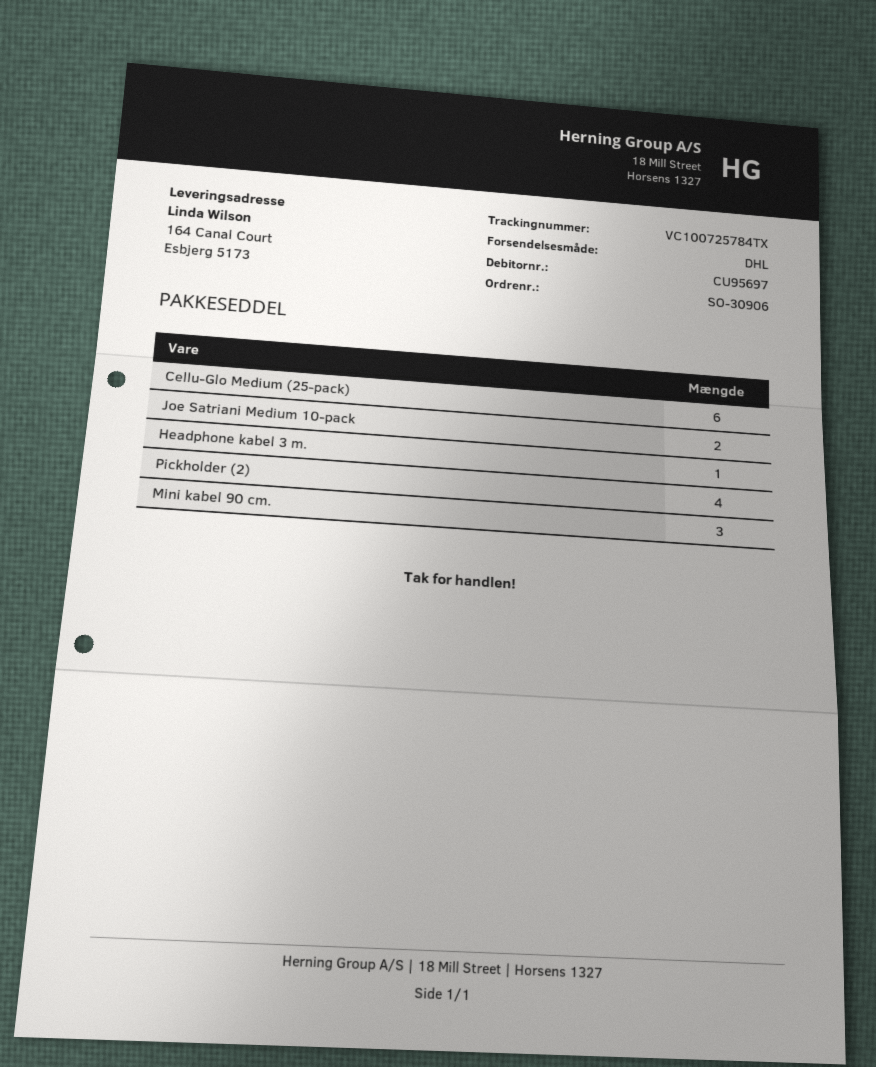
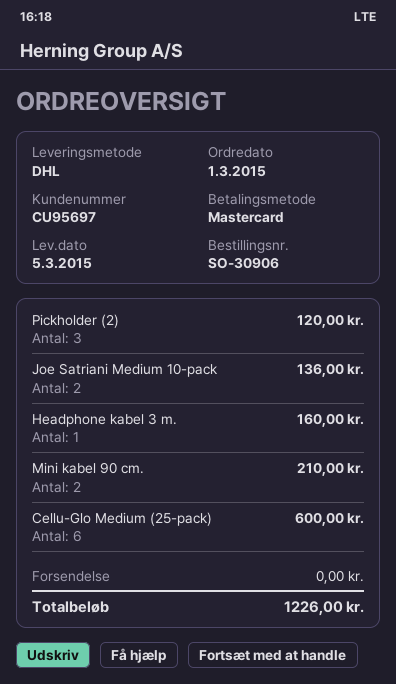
Pickholder (2): 4 -> 3
Mini kabel 90 cm.: 3 -> 2

